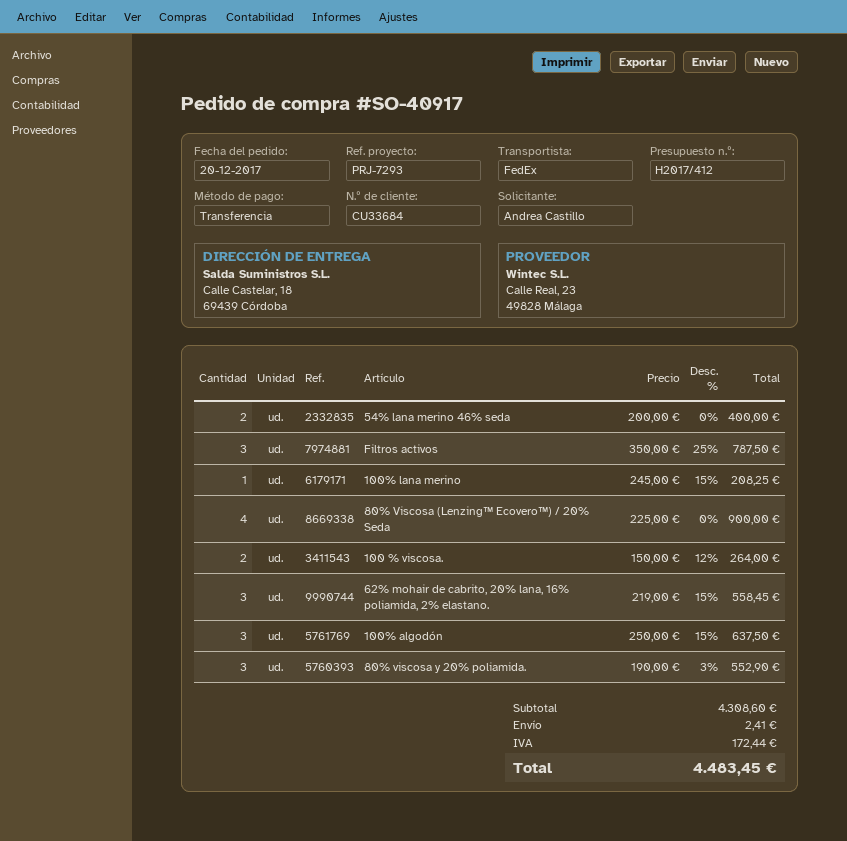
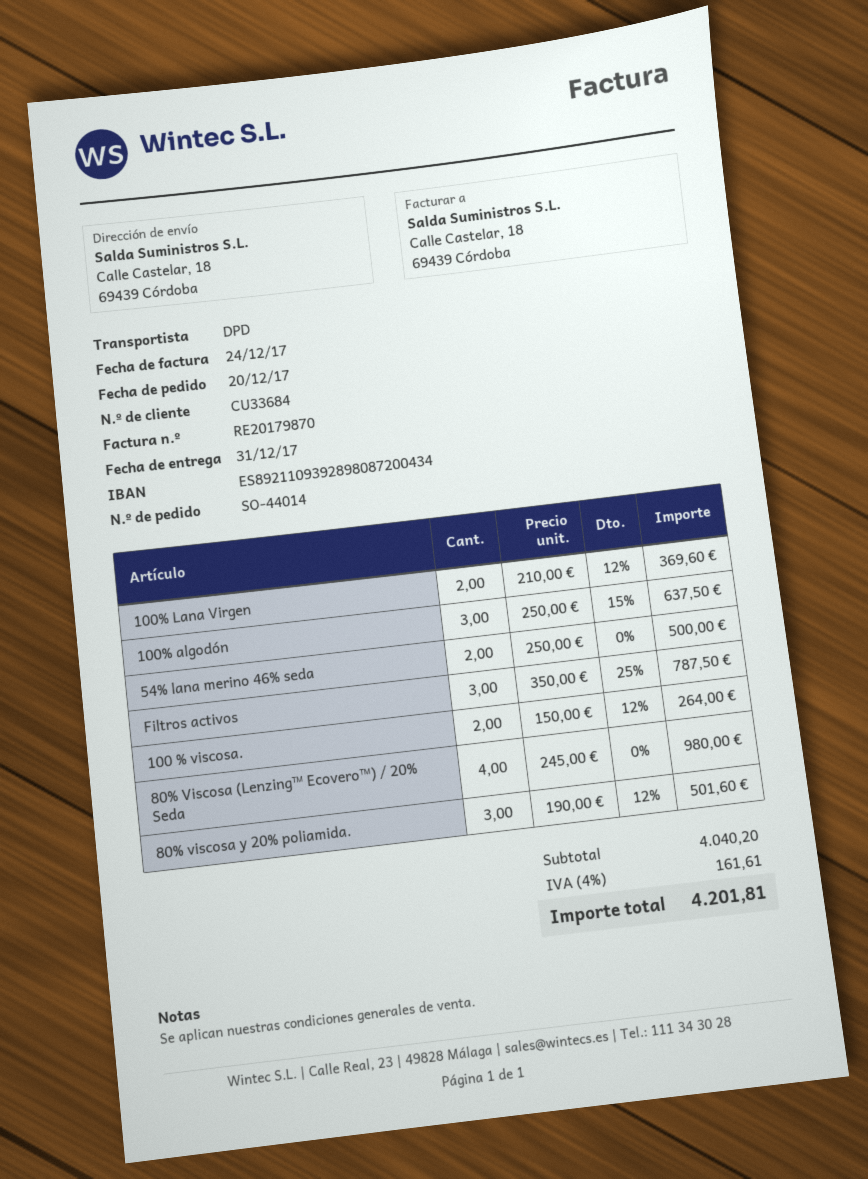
order number: SO-40917 -> SO-44014
shipping method: FedEx -> DPD
54% lana merino 46% seda: 2 x 200.00 = 400.00 -> 2 x 250.00 = 500.00
100% lana merino: 1 x 245.00 - 15% = 208.25 -> none
80% Viscosa (Lenzing™ Ecovero™) / 20% Seda: 4 x 225.00 = 900.00 -> 4 x 245.00 = 980.00
62% mohair de cabrito, 20% lana, 16% poliamida, 2% elastano.: 3 x 219.00 - 15% = 558.45 -> none
80% viscosa y 20% poliamida.: 3 x 190.00 - 3% = 552.90 -> 3 x 190.00 - 12% = 501.60
100% Lana Virgen: none -> 2 x 210.00 - 12% = 369.60
subtotal: 4308.60 -> 4040.20
shipping: 2.41 -> none
tax: 172.44 -> 161.61
total: 4483.45 -> 4201.81

